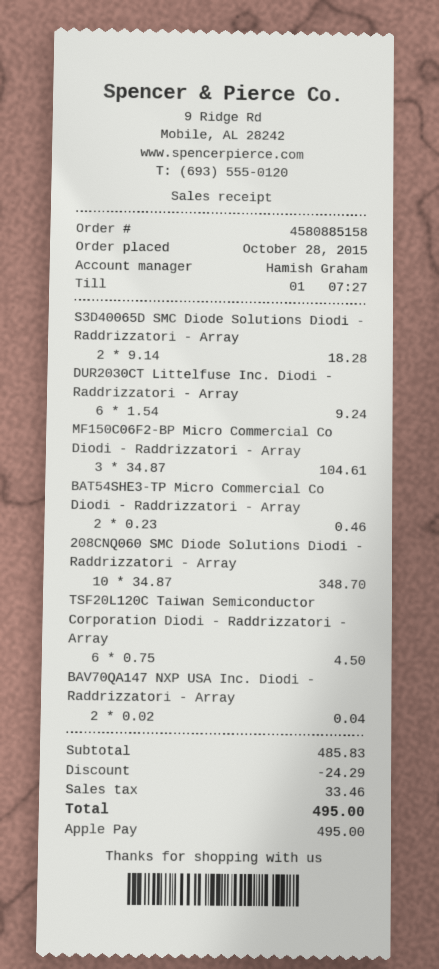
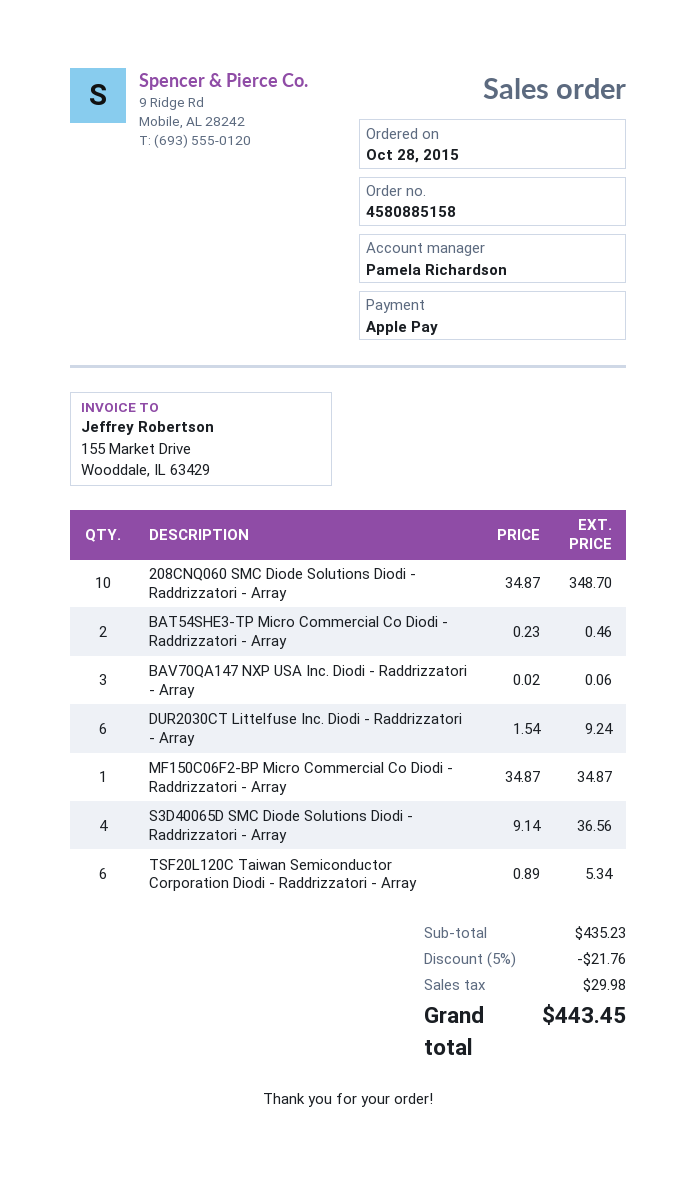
sales rep: Hamish Graham -> Pamela Richardson
S3D40065D SMC Diode Solutions Diodi - Raddrizzatori - Array: 2 x 9.14 = 18.28 -> 4 x 9.14 = 36.56
MF150C06F2-BP Micro Commercial Co Diodi - Raddrizzatori - Array: 3 x 34.87 = 104.61 -> 1 x 34.87 = 34.87
TSF20L120C Taiwan Semiconductor Corporation Diodi - Raddrizzatori - Array: 6 x 0.75 = 4.50 -> 6 x 0.89 = 5.34
BAV70QA147 NXP USA Inc. Diodi - Raddrizzatori - Array: 2 x 0.02 = 0.04 -> 3 x 0.02 = 0.06
subtotal: 485.83 -> 435.23
discount: 24.29 -> 21.76
tax: 33.46 -> 29.98
total: 495.00 -> 443.45

